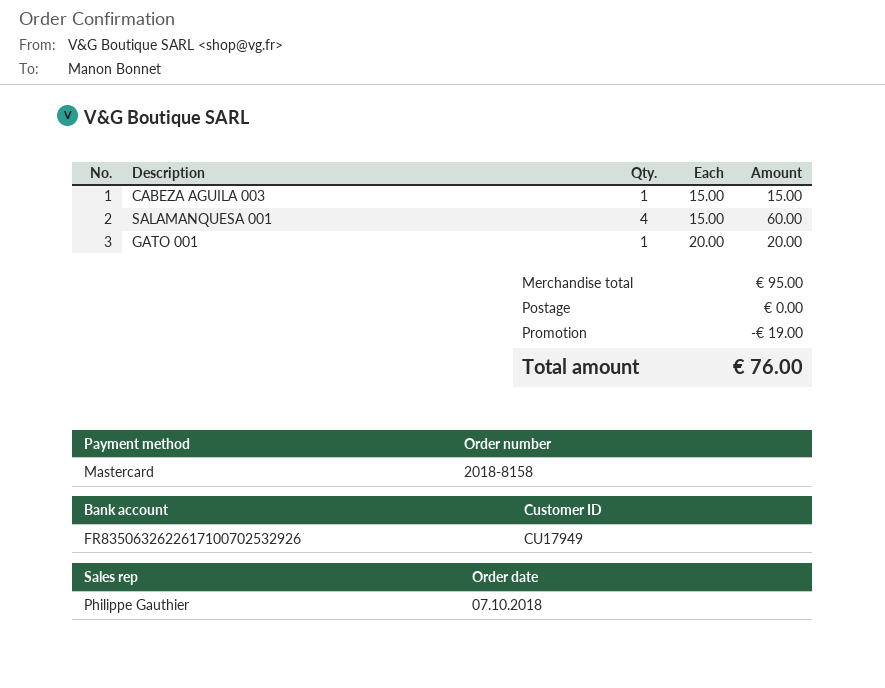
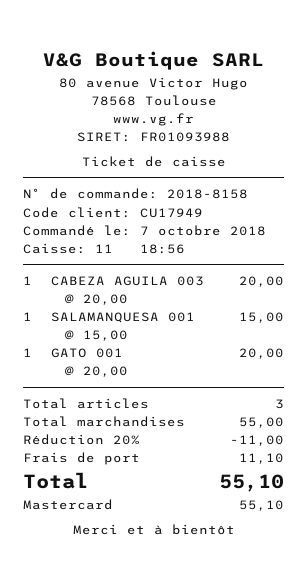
CABEZA AGUILA 003: 1 x 15.00 = 15.00 -> 1 x 20.00 = 20.00
SALAMANQUESA 001: 4 x 15.00 = 60.00 -> 1 x 15.00 = 15.00
subtotal: 95.00 -> 55.00
discount: 19.00 -> 11.00
shipping: 0.00 -> 11.10
total: 76.00 -> 55.10

